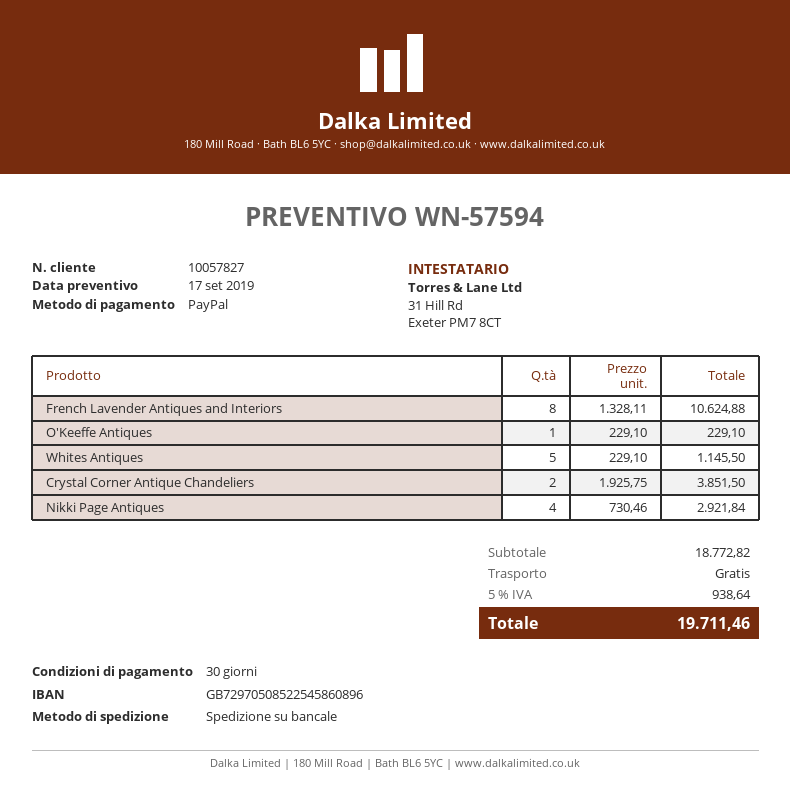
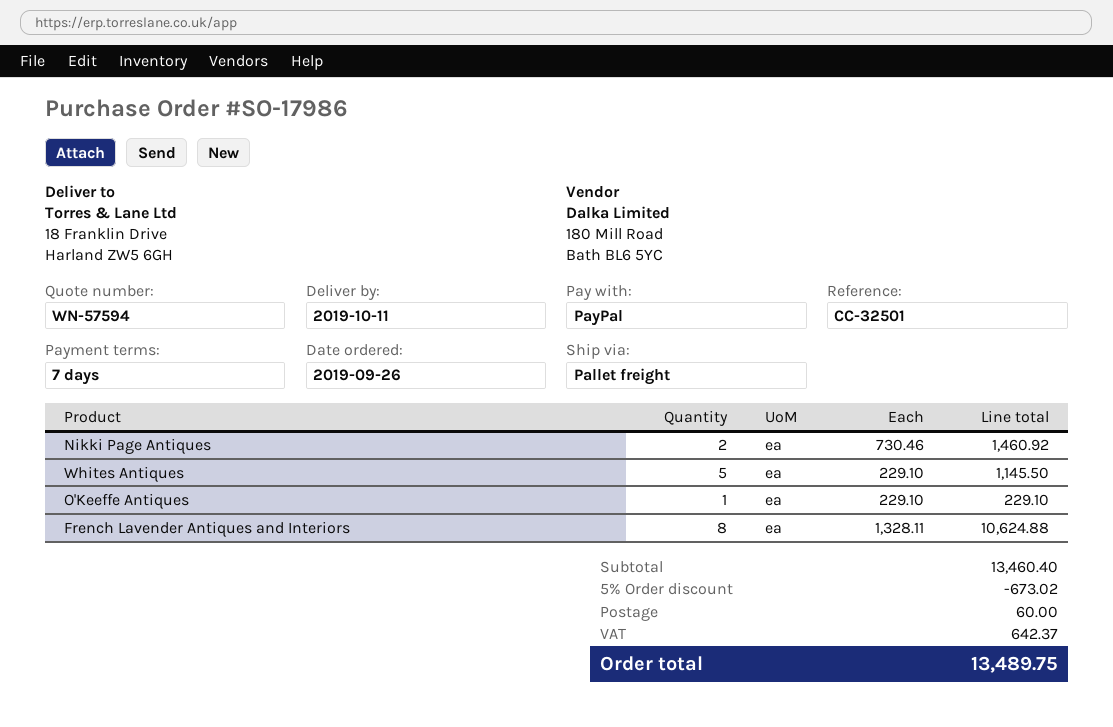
payment terms: 30 days -> 7 days
Crystal Corner Antique Chandeliers: 2 x 1925.75 = 3851.50 -> none
Nikki Page Antiques: 4 x 730.46 = 2921.84 -> 2 x 730.46 = 1460.92
subtotal: 18772.82 -> 13460.40
discount: none -> 5% = 673.02
shipping: 0.00 -> 60.00
tax: 938.64 -> 642.37
total: 19711.46 -> 13489.75

